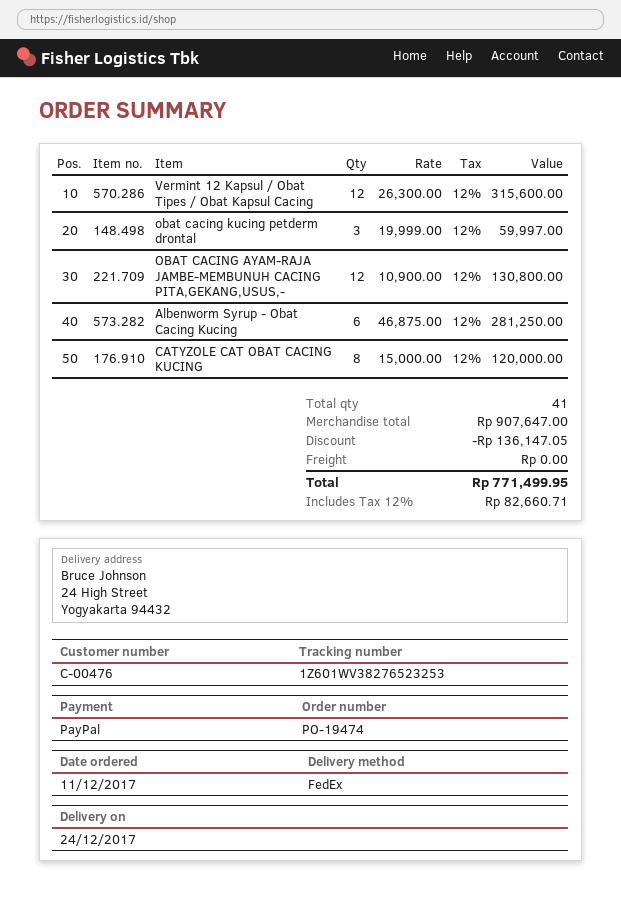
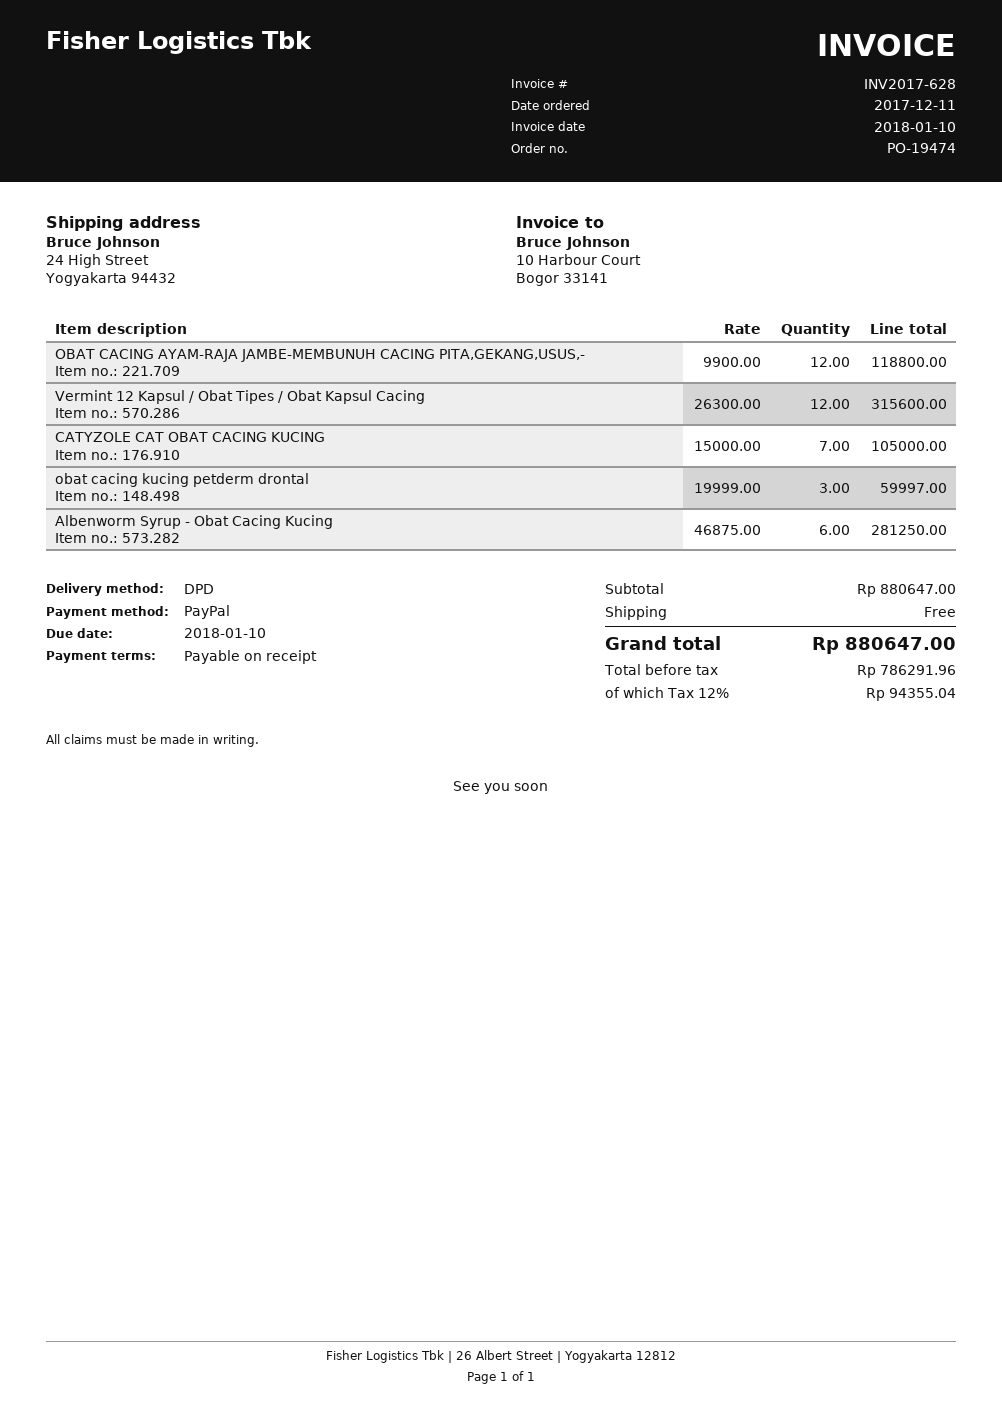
shipping method: FedEx -> DPD
OBAT CACING AYAM-RAJA JAMBE-MEMBUNUH CACING PITA,GEKANG,USUS,-: 12 x 10900.00 = 130800.00 -> 12 x 9900.00 = 118800.00
CATYZOLE CAT OBAT CACING KUCING: 8 x 15000.00 = 120000.00 -> 7 x 15000.00 = 105000.00
subtotal: 907647.00 -> 880647.00
discount: 136147.05 -> none
tax: 12% = 82660.71 -> 12% = 94355.04
total: 771499.95 -> 880647.00

